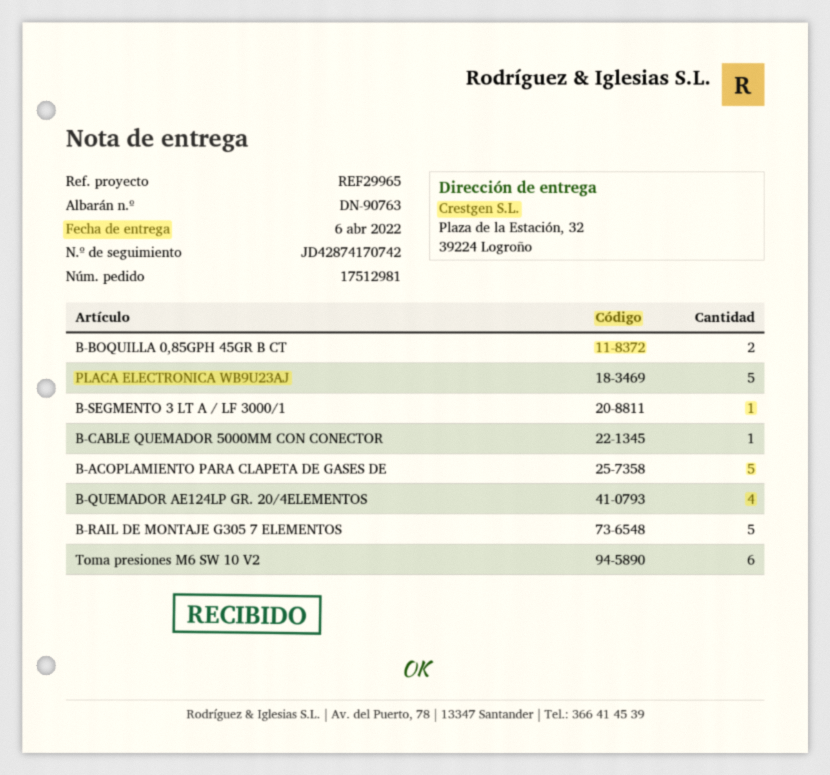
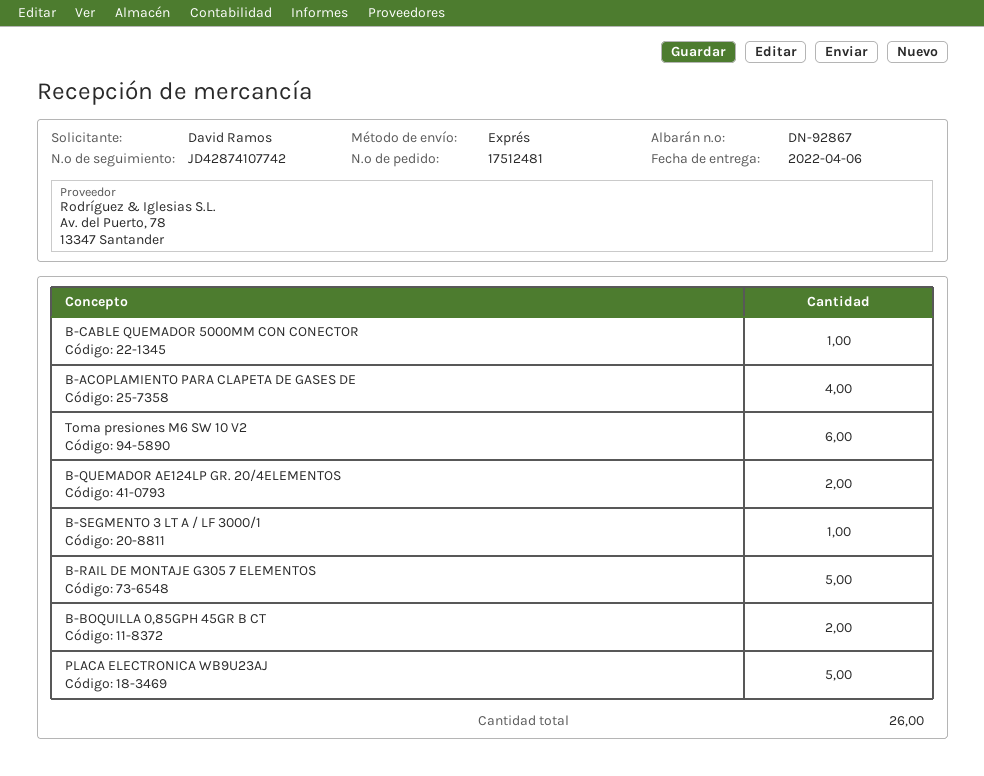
order number: 17512981 -> 17512481
delivery note number: DN-90763 -> DN-92867
tracking number: JD42874170742 -> JD42874107742
B-ACOPLAMIENTO PARA CLAPETA DE GASES DE: 5 -> 4
B-QUEMADOR AE124LP GR. 20/4ELEMENTOS: 4 -> 2

